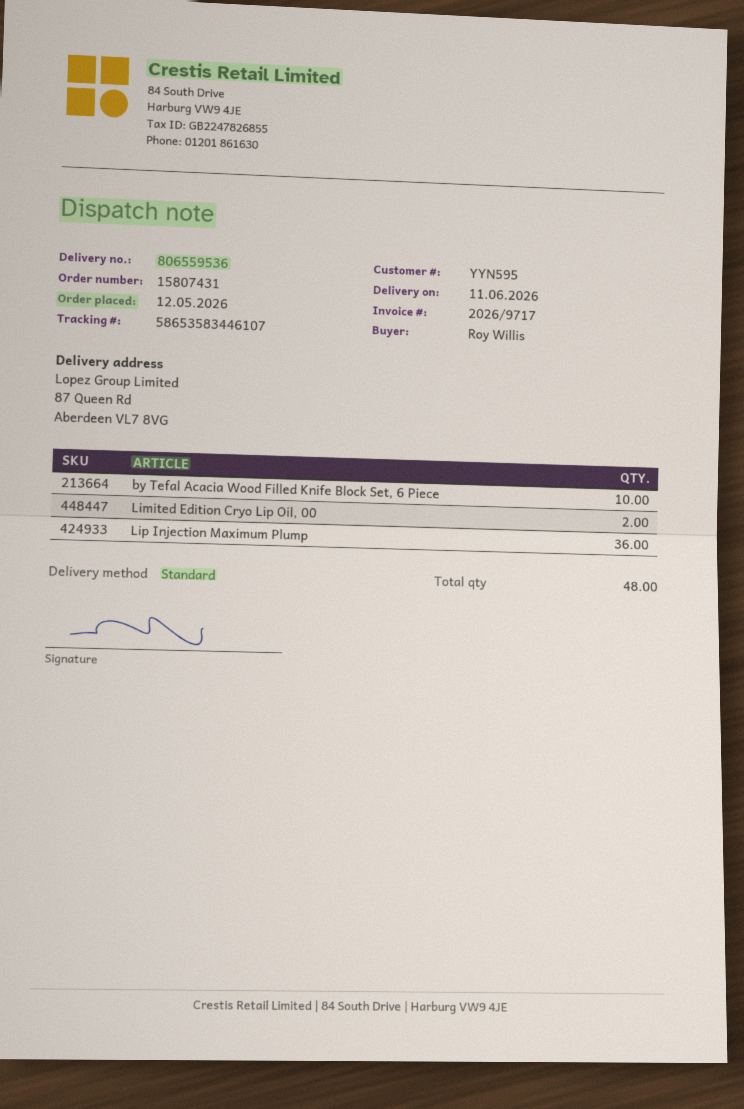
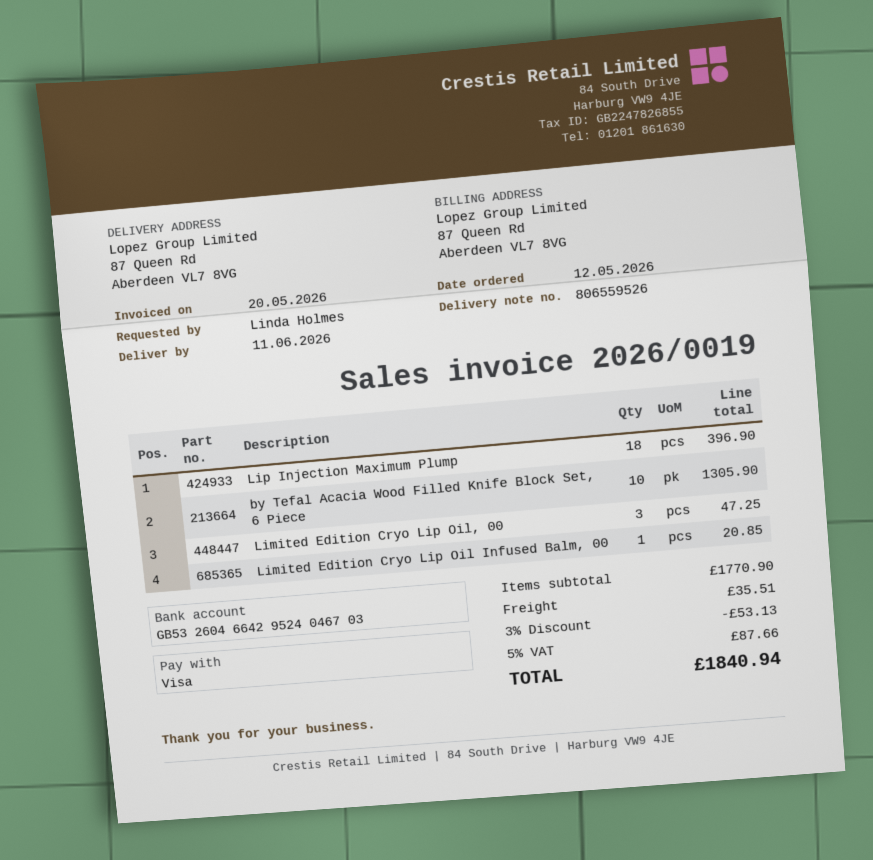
delivery note number: 806559536 -> 806559526
invoice number: 2026/9717 -> 2026/0019
ordered by: Roy Willis -> Linda Holmes
Limited Edition Cryo Lip Oil, 00: 2 -> 3
Lip Injection Maximum Plump: 36 -> 18
Limited Edition Cryo Lip Oil Infused Balm, 00: none -> 1

